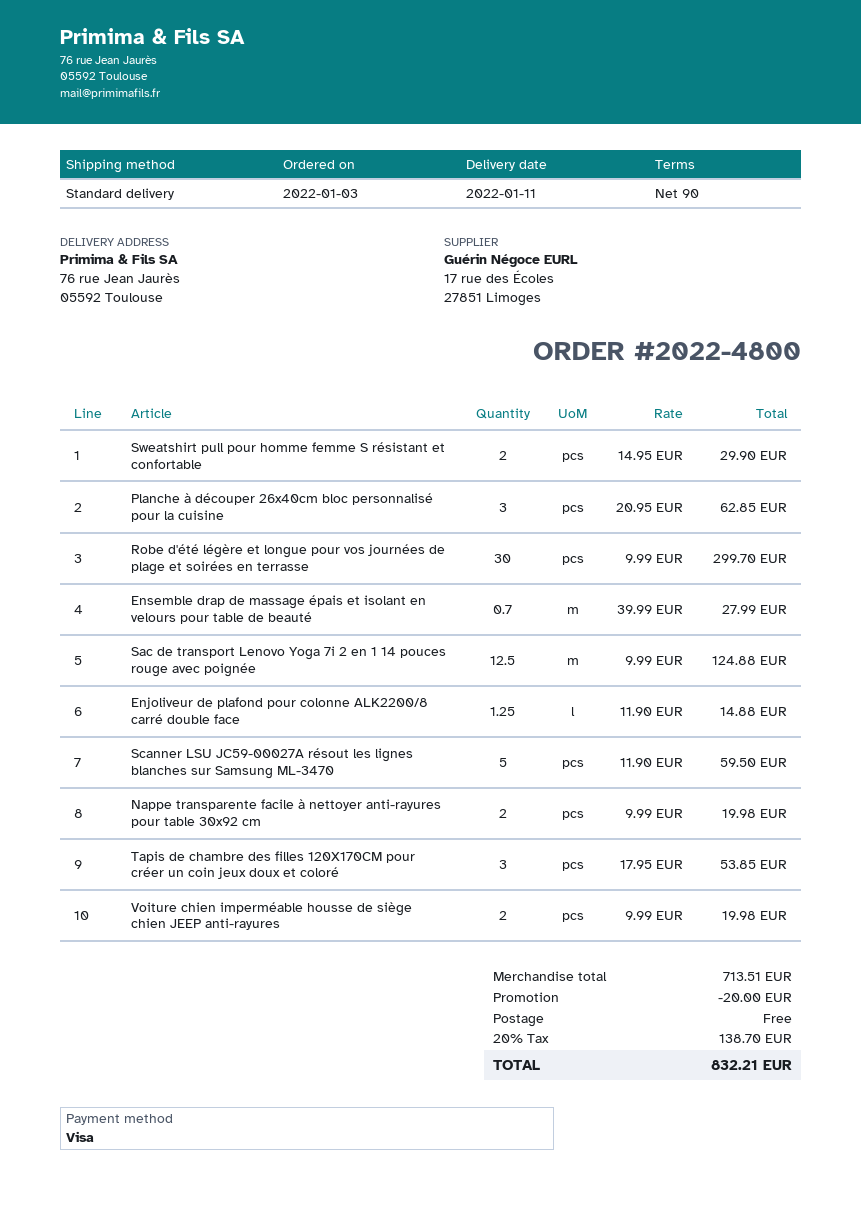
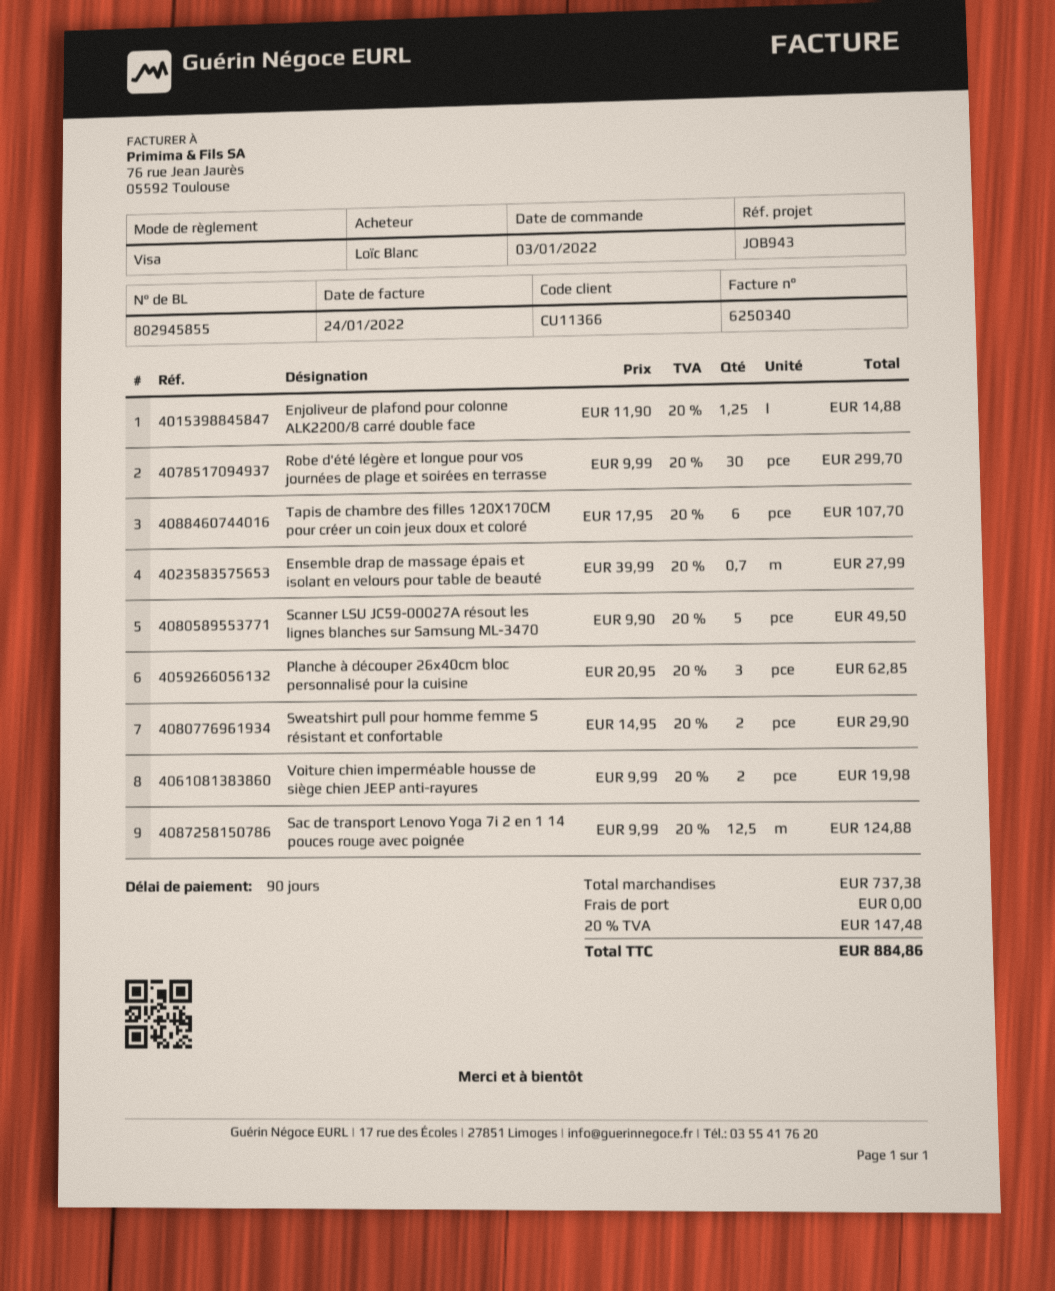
Scanner LSU JC59-00027A résout les lignes blanches sur Samsung ML-3470: 5 x 11.90 = 59.50 -> 5 x 9.90 = 49.50
Nappe transparente facile à nettoyer anti-rayures pour table 30x92 cm: 2 x 9.99 = 19.98 -> none
Tapis de chambre des filles 120X170CM pour créer un coin jeux doux et coloré: 3 x 17.95 = 53.85 -> 6 x 17.95 = 107.70
subtotal: 713.51 -> 737.38
discount: 20.00 -> none
tax: 20% = 138.70 -> 20% = 147.48
total: 832.21 -> 884.86

